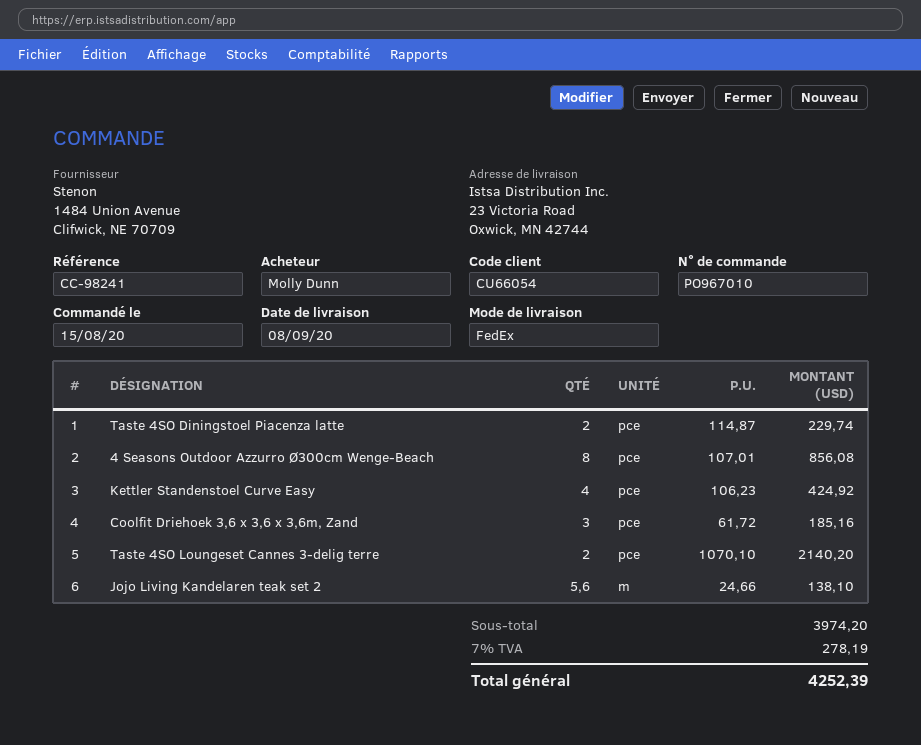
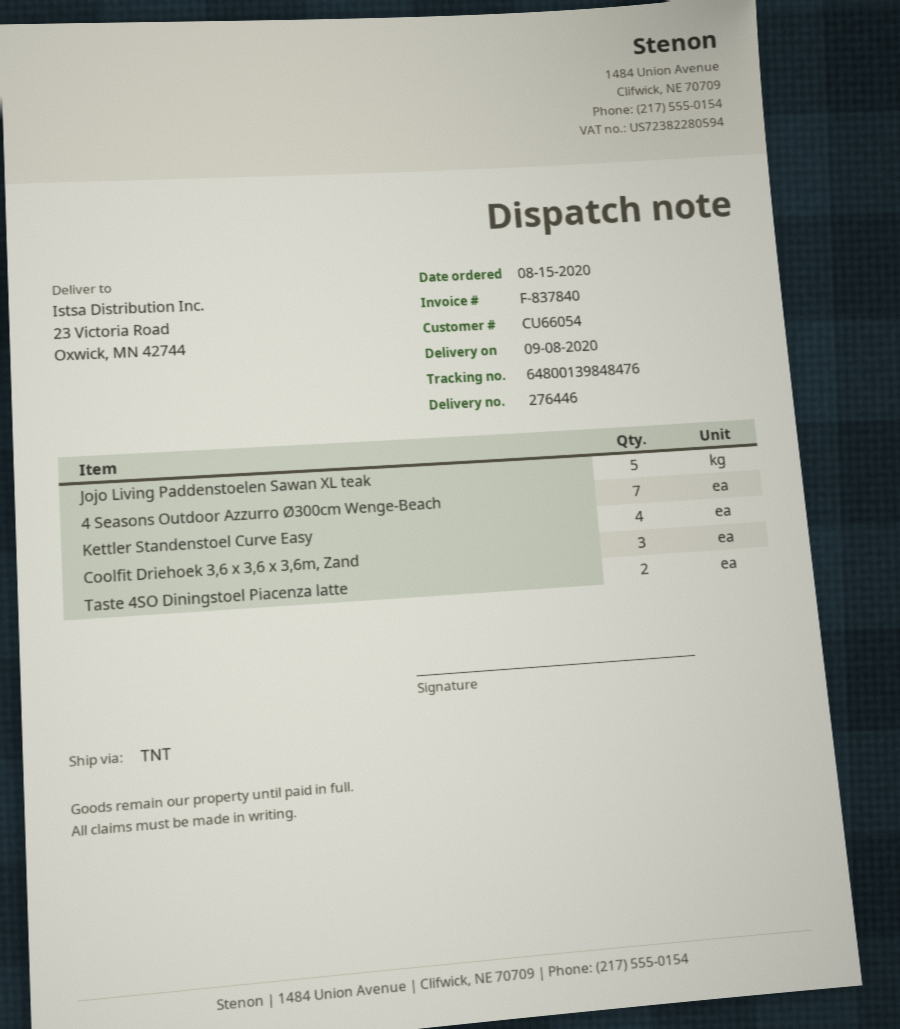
shipping method: FedEx -> TNT
4 Seasons Outdoor Azzurro Ø300cm Wenge-Beach: 8 -> 7
Taste 4SO Loungeset Cannes 3-delig terre: 2 -> none
Jojo Living Kandelaren teak set 2: 5.6 -> none
Jojo Living Paddenstoelen Sawan XL teak: none -> 5

